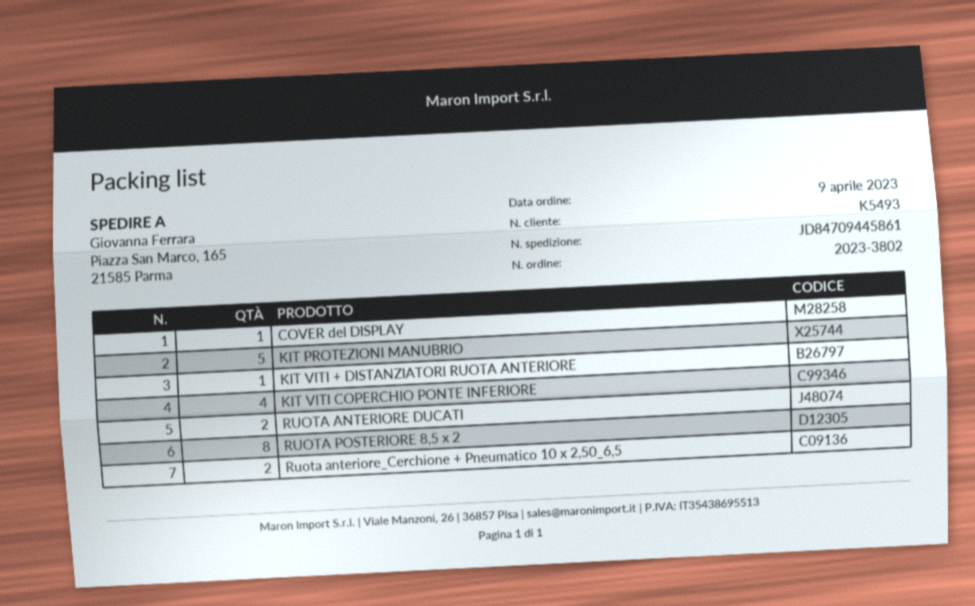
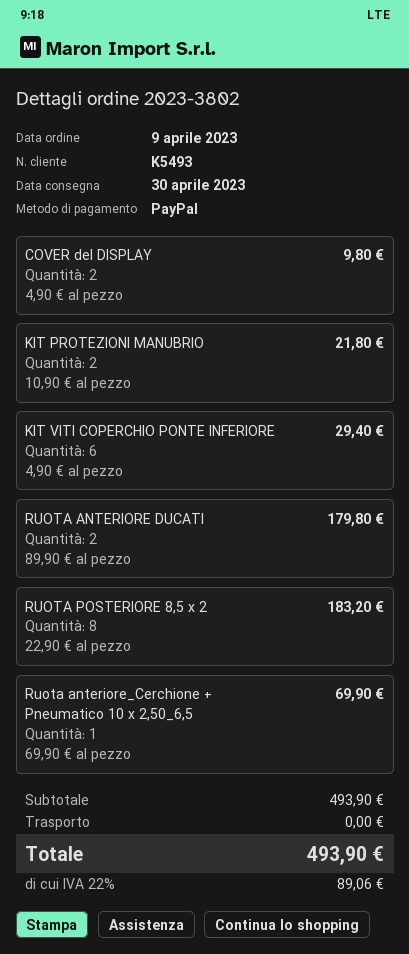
COVER del DISPLAY: 1 -> 2
KIT PROTEZIONI MANUBRIO: 5 -> 2
KIT VITI + DISTANZIATORI RUOTA ANTERIORE: 1 -> none
KIT VITI COPERCHIO PONTE INFERIORE: 4 -> 6
Ruota anteriore_Cerchione + Pneumatico 10 x 2,50_6,5: 2 -> 1

